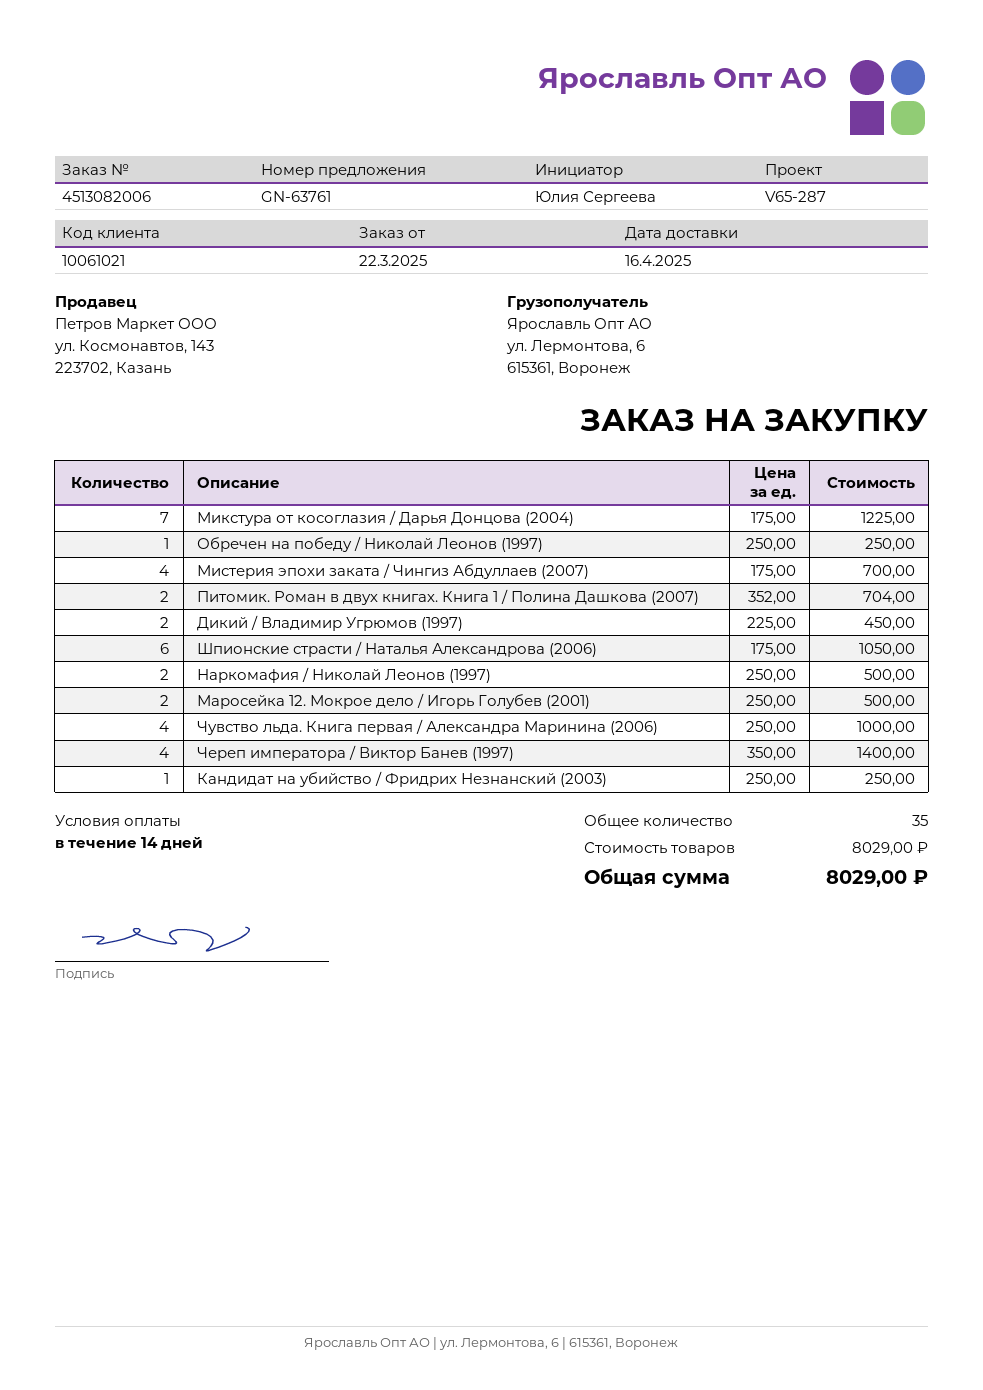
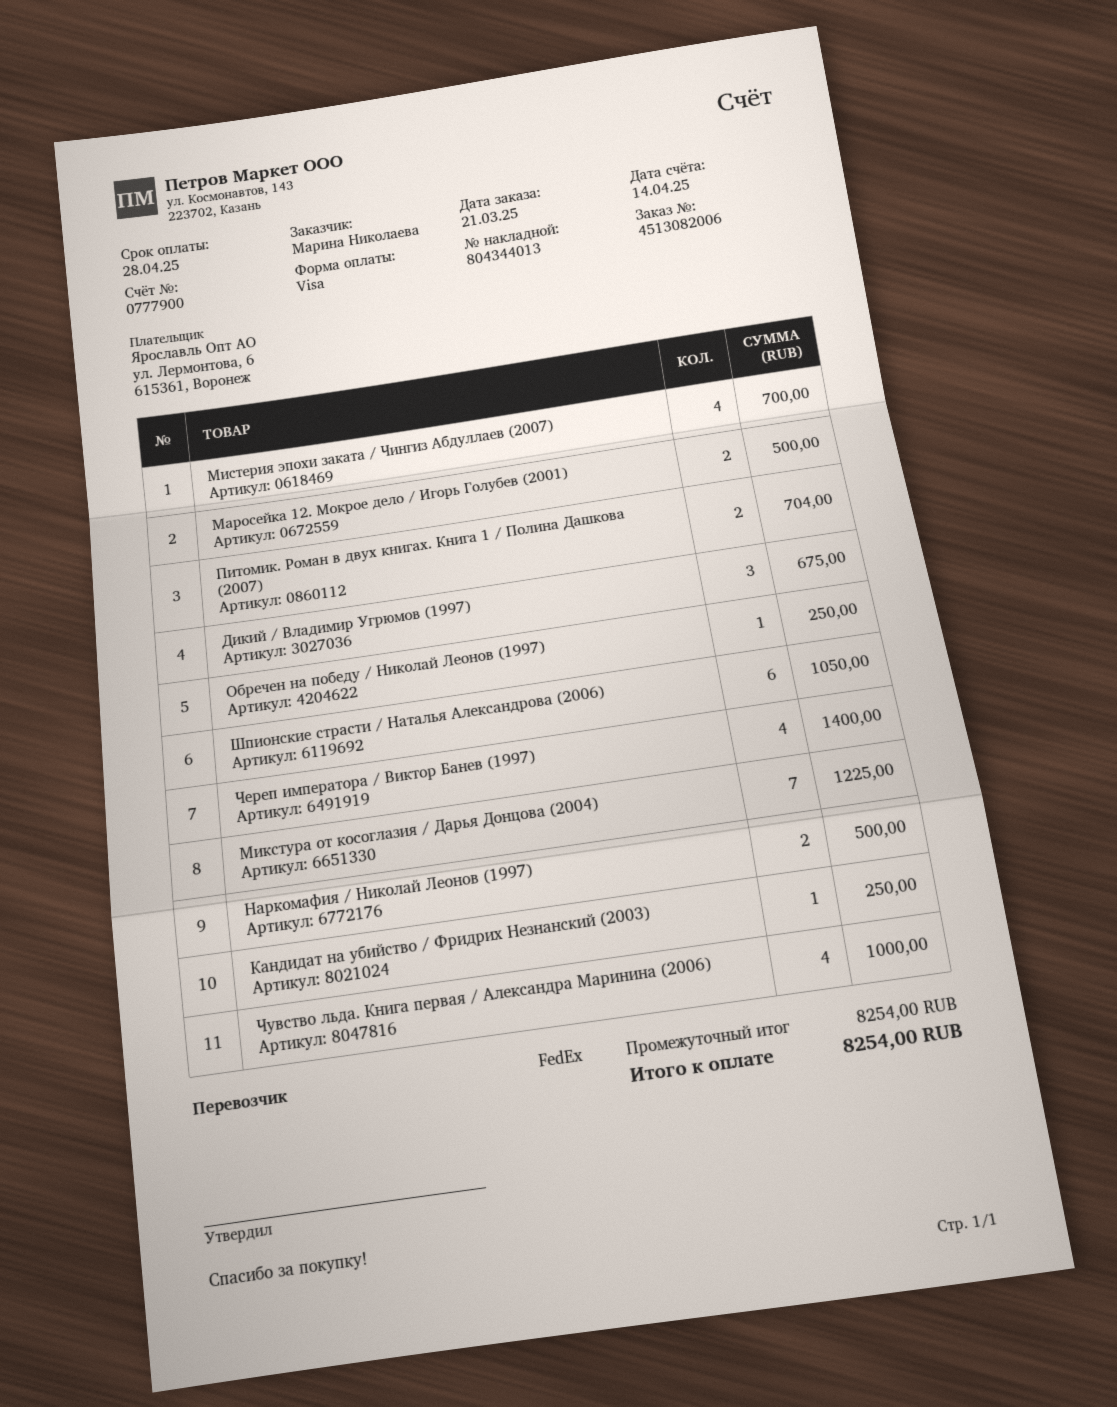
order date: 2025-03-22 -> 2025-03-21
ordered by: Юлия Сергеева -> Марина Николаева
Дикий / Владимир Угрюмов (1997): 2 for 450.00 -> 3 for 675.00
subtotal: 8029.00 -> 8254.00
total: 8029.00 -> 8254.00

